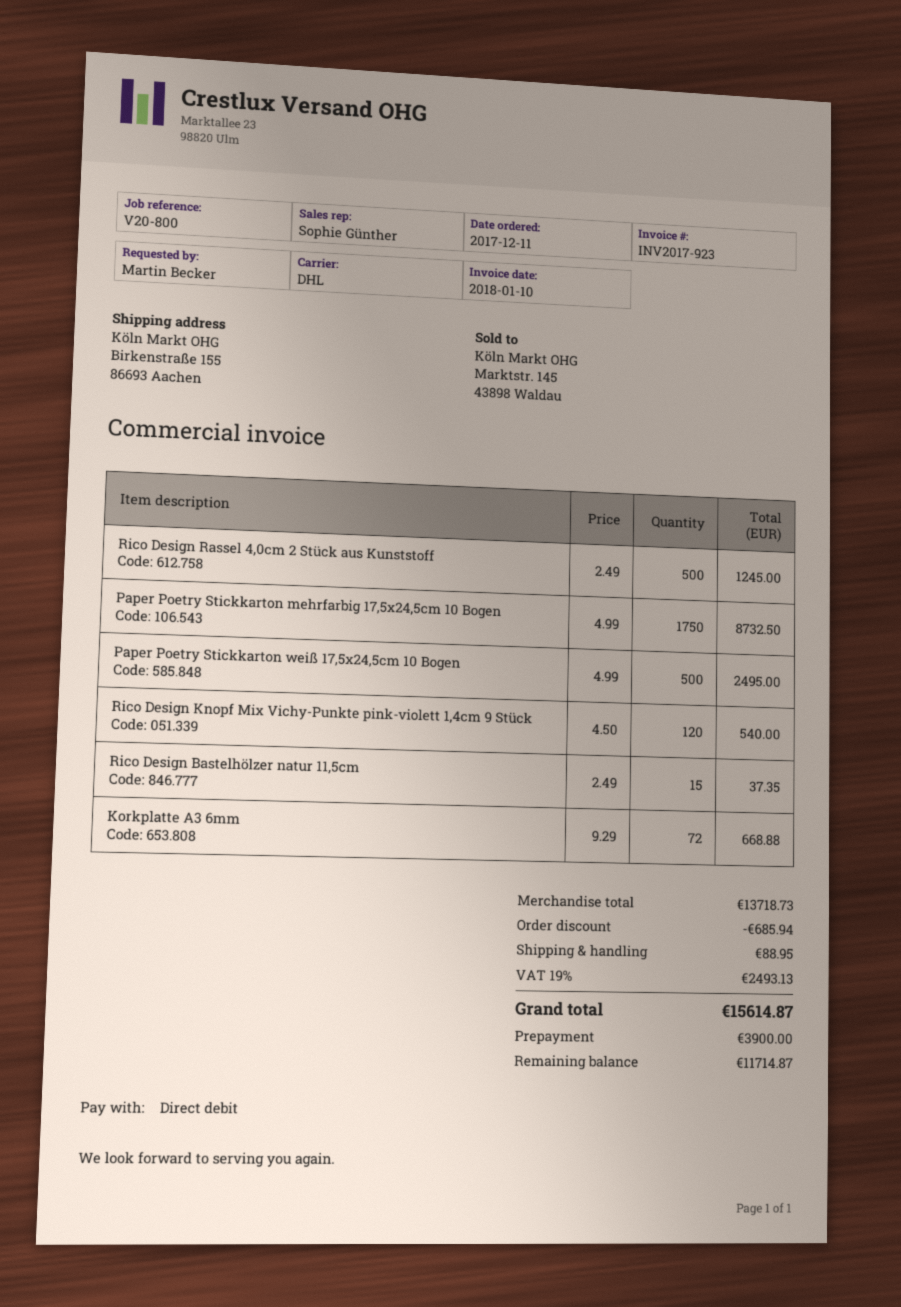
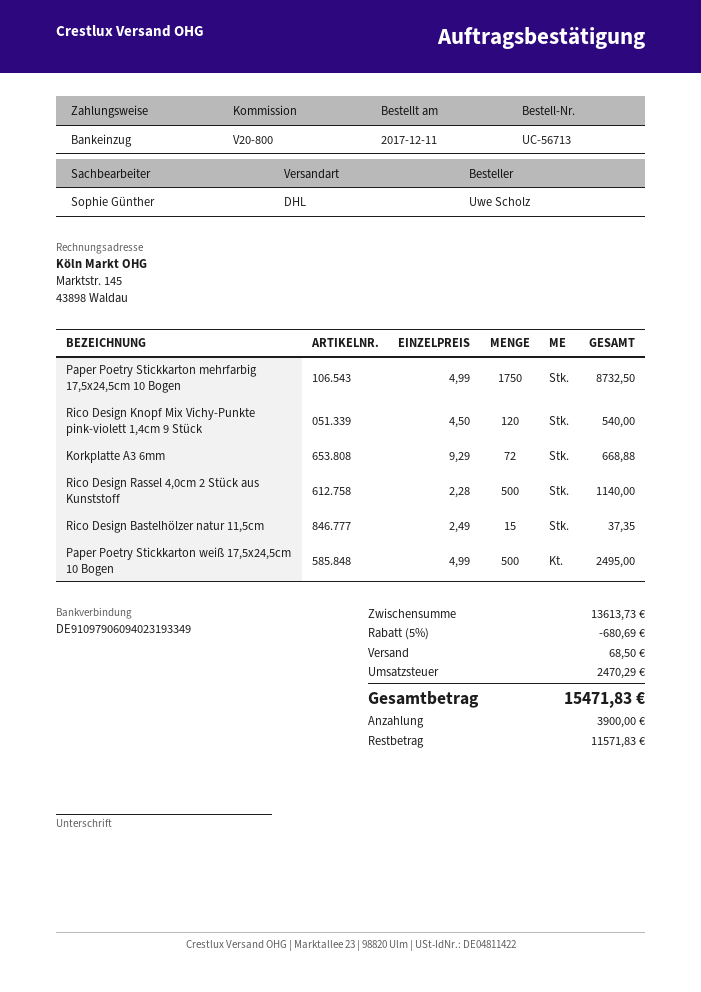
ordered by: Martin Becker -> Uwe Scholz
Rico Design Rassel 4,0cm 2 Stück aus Kunststoff: 500 x 2.49 = 1245.00 -> 500 x 2.28 = 1140.00
subtotal: 13718.73 -> 13613.73
discount: 685.94 -> 680.69
shipping: 88.95 -> 68.50
tax: 2493.13 -> 2470.29
total: 15614.87 -> 15471.83
balance: 11714.87 -> 11571.83

